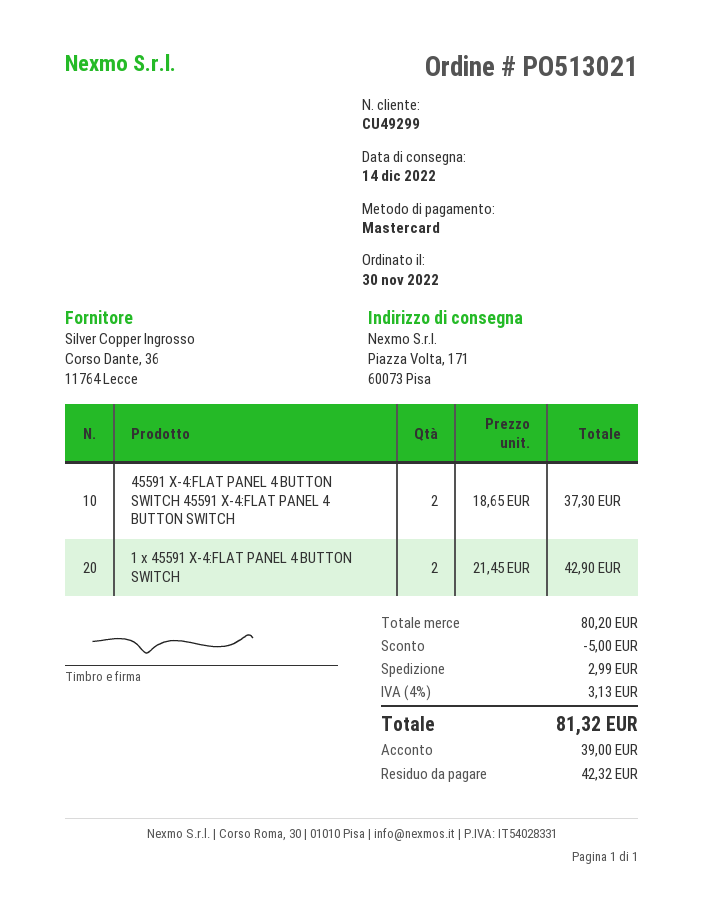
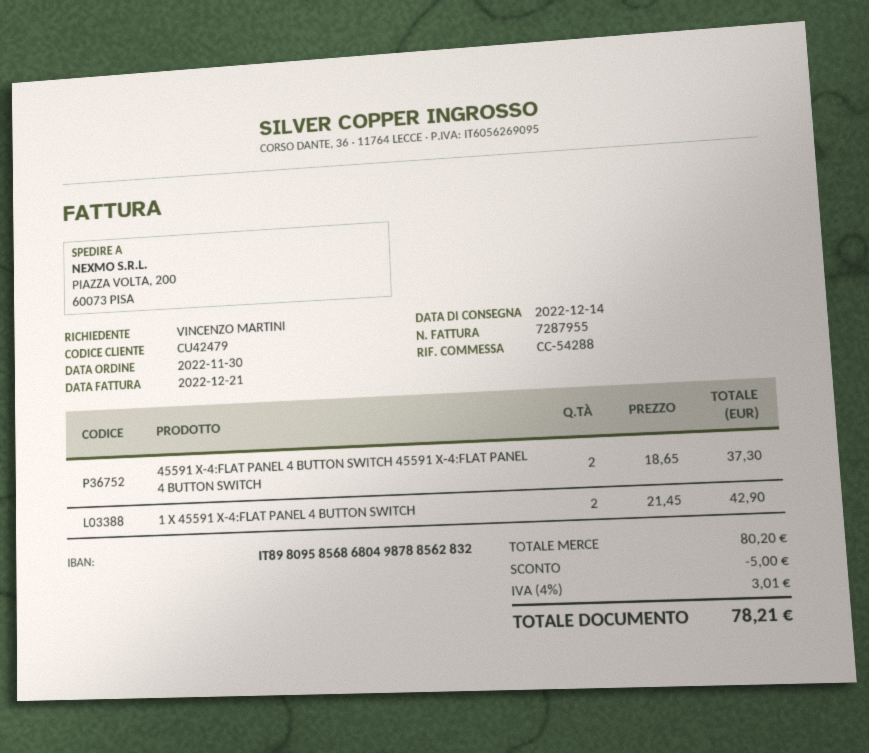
customer number: CU49299 -> CU42479
ship to: Piazza Volta, 171, 60073 Pisa -> PIAZZA VOLTA, 200, 60073 PISA
shipping: 2.99 -> none
tax: 4% = 3.13 -> 4% = 3.01
total: 81.32 -> 78.21

